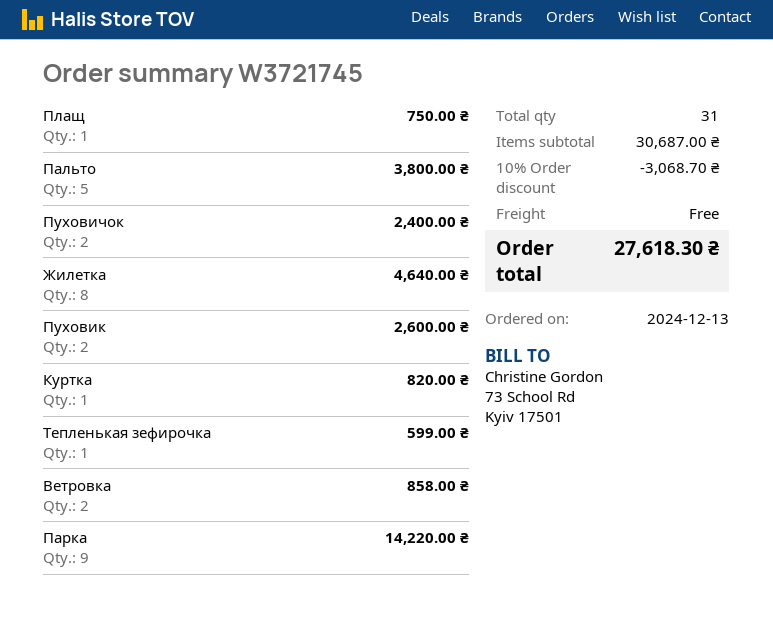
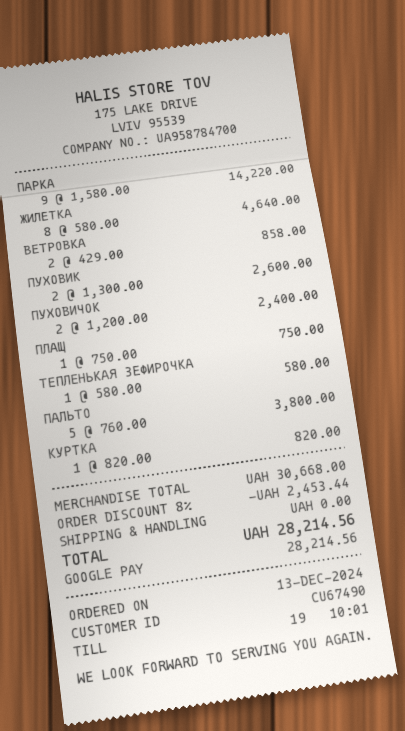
Тепленькая зефирочка: 1 for 599.00 -> 1 for 580.00
subtotal: 30687.00 -> 30668.00
discount: 10% = 3068.70 -> 8% = 2453.44
total: 27618.30 -> 28214.56

